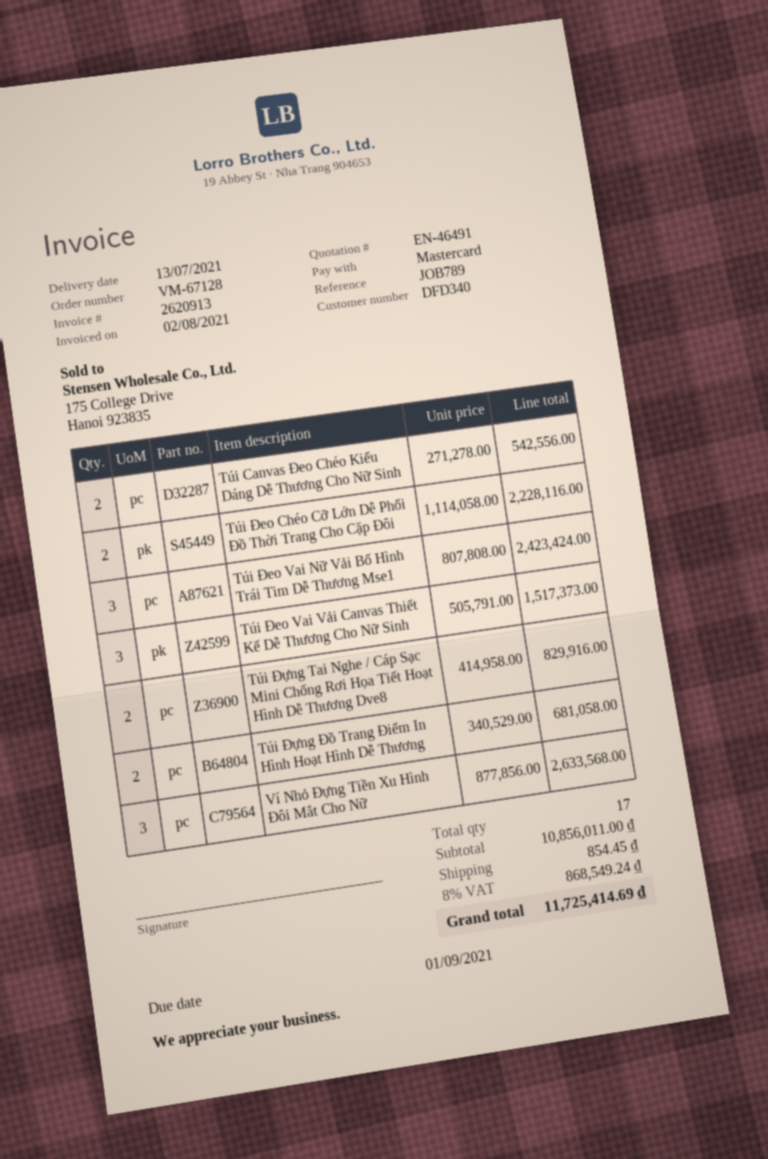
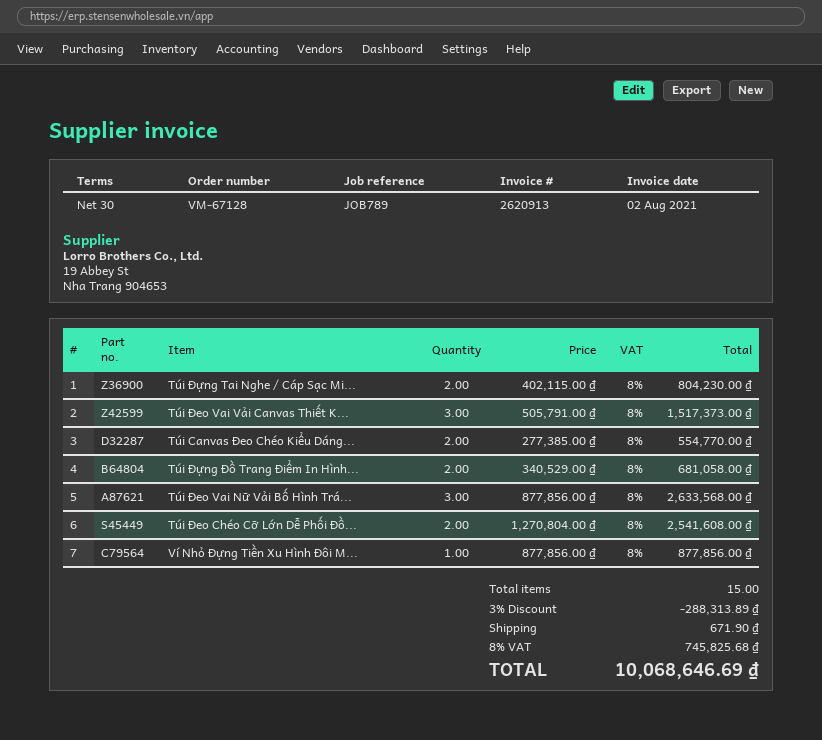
Túi Canvas Đeo Chéo Kiểu Dáng Dễ Thương Cho Nữ Sinh: 2 x 271278.00 = 542556.00 -> 2 x 277385.00 = 554770.00
Túi Đeo Chéo Cỡ Lớn Dễ Phối Đồ Thời Trang Cho Cặp Đôi: 2 x 1114058.00 = 2228116.00 -> 2 x 1270804.00 = 2541608.00
Túi Đeo Vai Nữ Vải Bố Hình Trái Tim Dễ Thương Mse1: 3 x 807808.00 = 2423424.00 -> 3 x 877856.00 = 2633568.00
Túi Đựng Tai Nghe / Cáp Sạc Mini Chống Rơi Họa Tiết Hoạt Hình Dễ Thương Dve8: 2 x 414958.00 = 829916.00 -> 2 x 402115.00 = 804230.00
Ví Nhỏ Đựng Tiền Xu Hình Đôi Mắt Cho Nữ: 3 x 877856.00 = 2633568.00 -> 1 x 877856.00 = 877856.00
total quantity: 17 -> 15
discount: none -> 3% = 288313.89
shipping: 854.45 -> 671.90
tax: 8% = 868549.24 -> 8% = 745825.68
total: 11725414.69 -> 10068646.69

